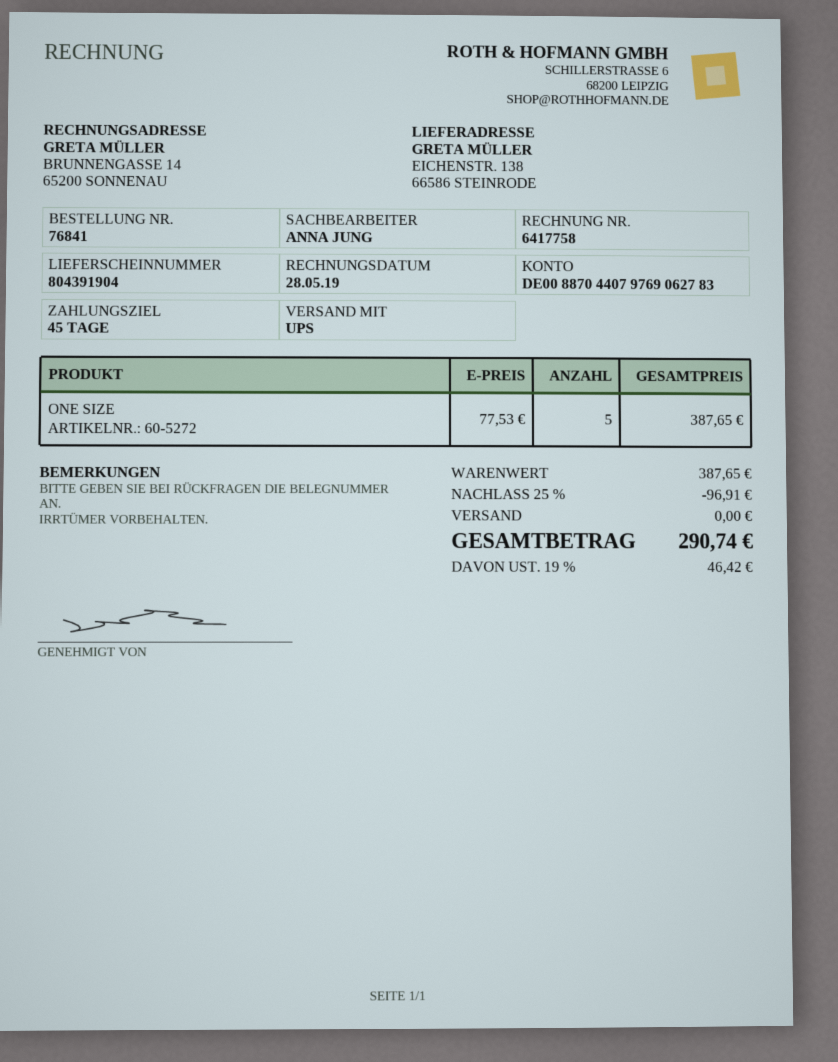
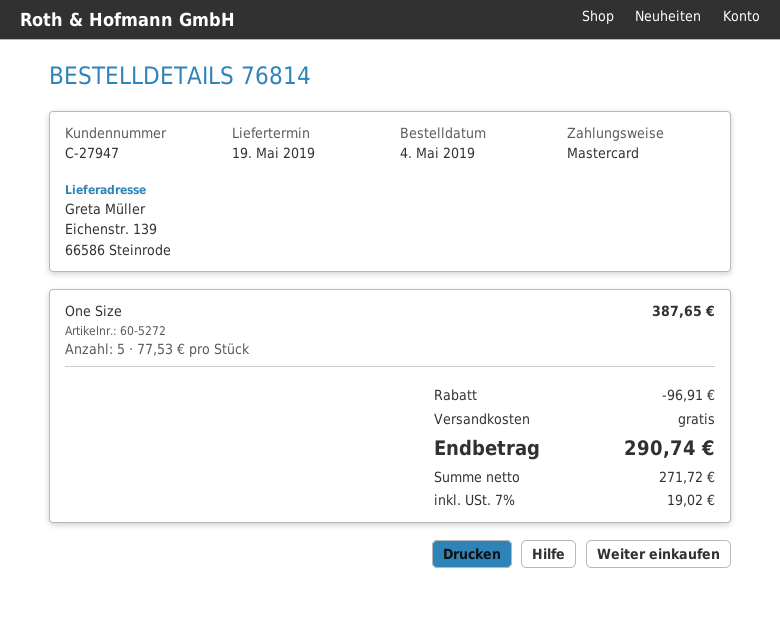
order number: 76841 -> 76814
ship to: EICHENSTR. 138, 66586 STEINRODE -> Eichenstr. 139, 66586 Steinrode
tax: 19% = 46.42 -> 7% = 19.02

